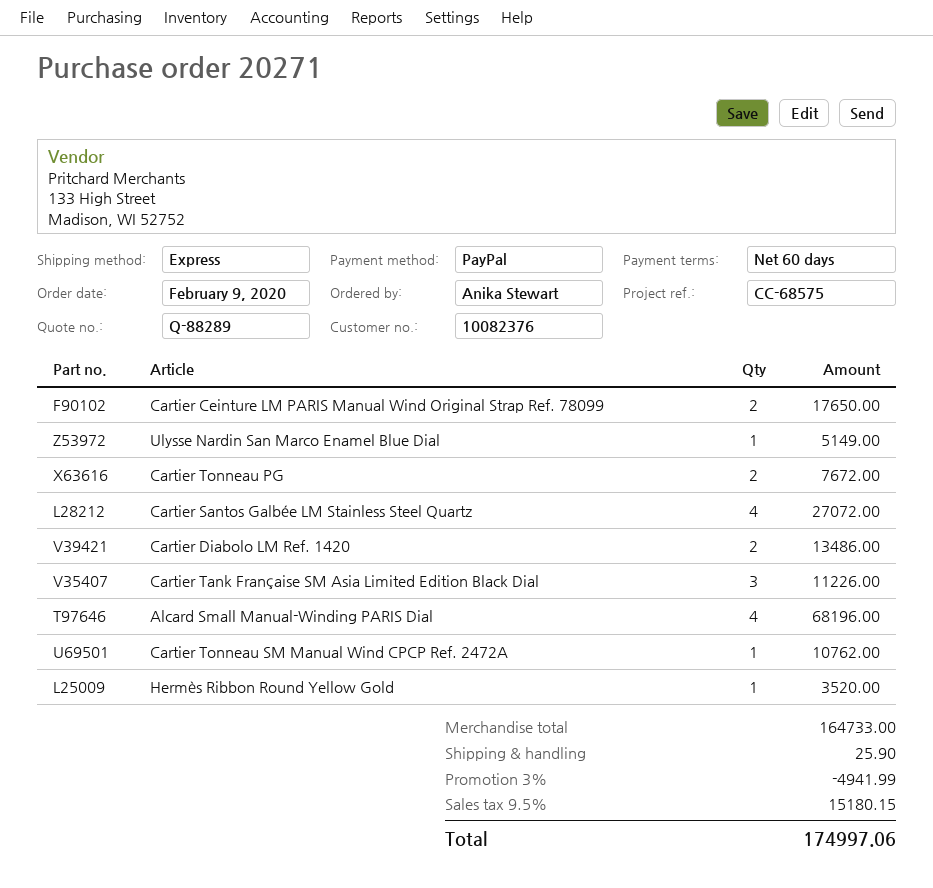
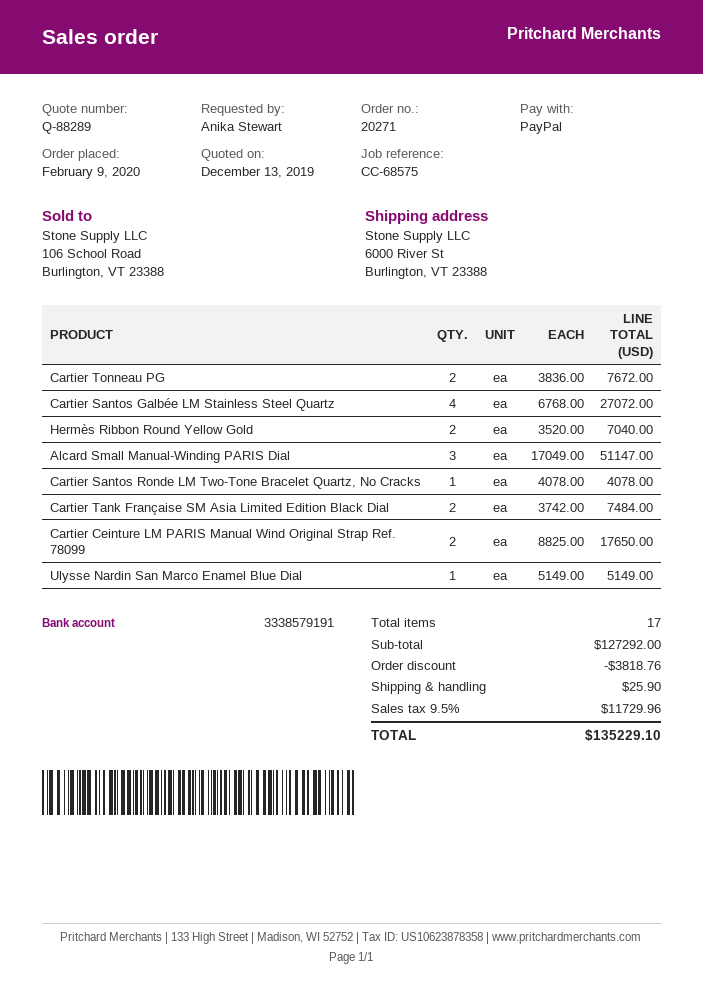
Cartier Diabolo LM Ref. 1420: 2 for 13486.00 -> none
Cartier Tank Française SM Asia Limited Edition Black Dial: 3 for 11226.00 -> 2 for 7484.00
Alcard Small Manual-Winding PARIS Dial: 4 for 68196.00 -> 3 for 51147.00
Cartier Tonneau SM Manual Wind CPCP Ref. 2472A: 1 for 10762.00 -> none
Hermès Ribbon Round Yellow Gold: 1 for 3520.00 -> 2 for 7040.00
Cartier Santos Ronde LM Two-Tone Bracelet Quartz, No Cracks: none -> 1 for 4078.00
subtotal: 164733.00 -> 127292.00
discount: 4941.99 -> 3818.76
tax: 9.5% = 15180.15 -> 9.5% = 11729.96
total: 174997.06 -> 135229.10

